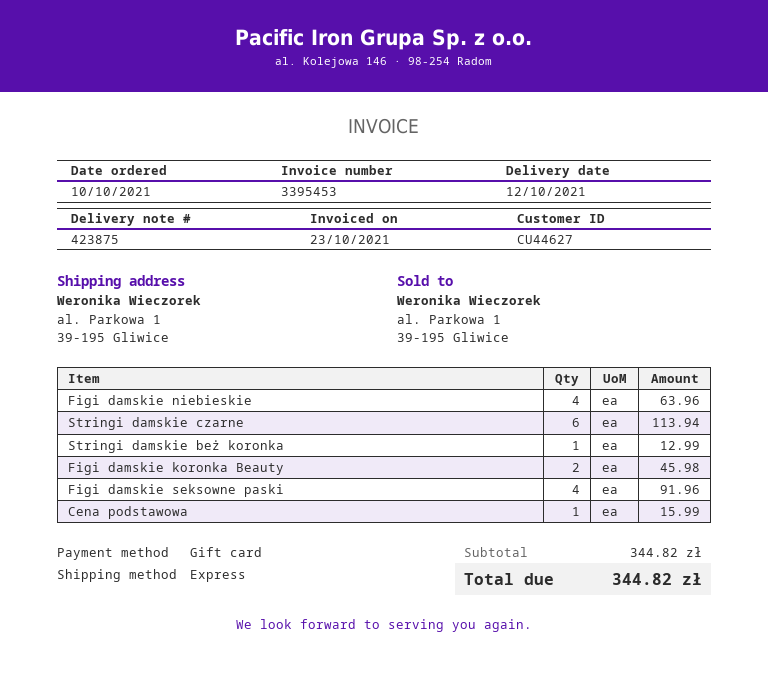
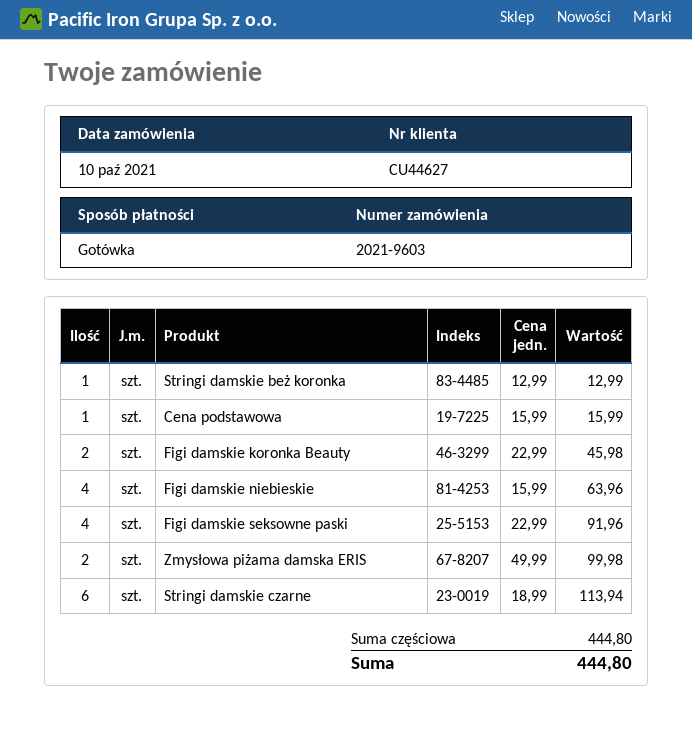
payment method: gift card -> cash
Zmysłowa piżama damska ERIS: none -> 2 for 99.98
subtotal: 344.82 -> 444.80
total: 344.82 -> 444.80

